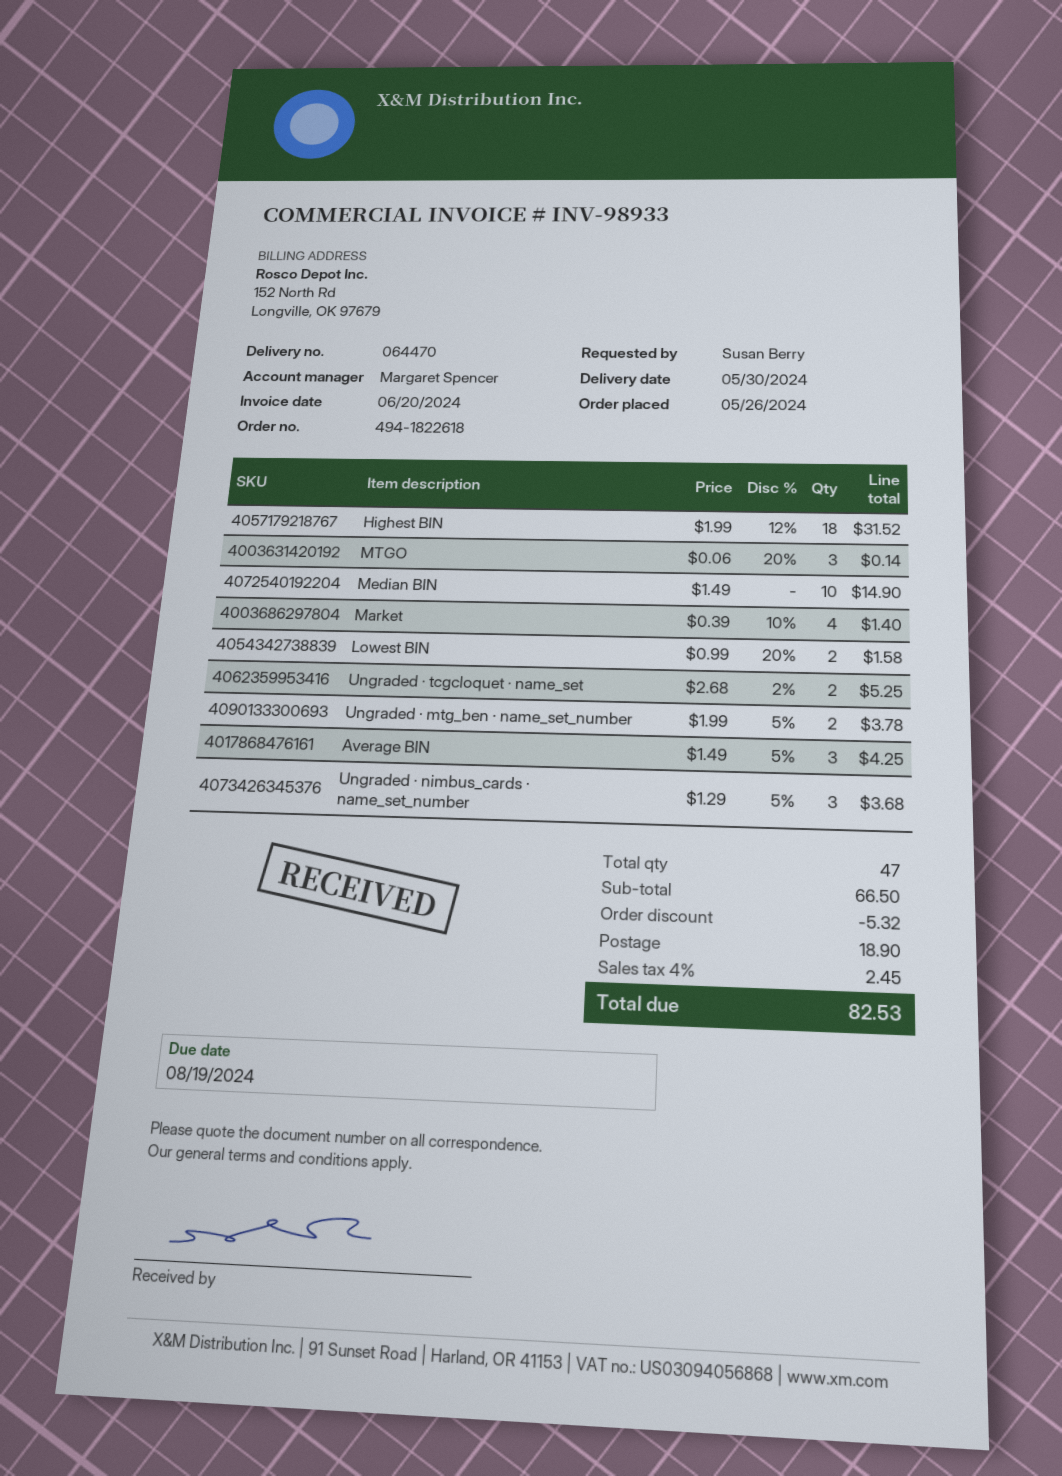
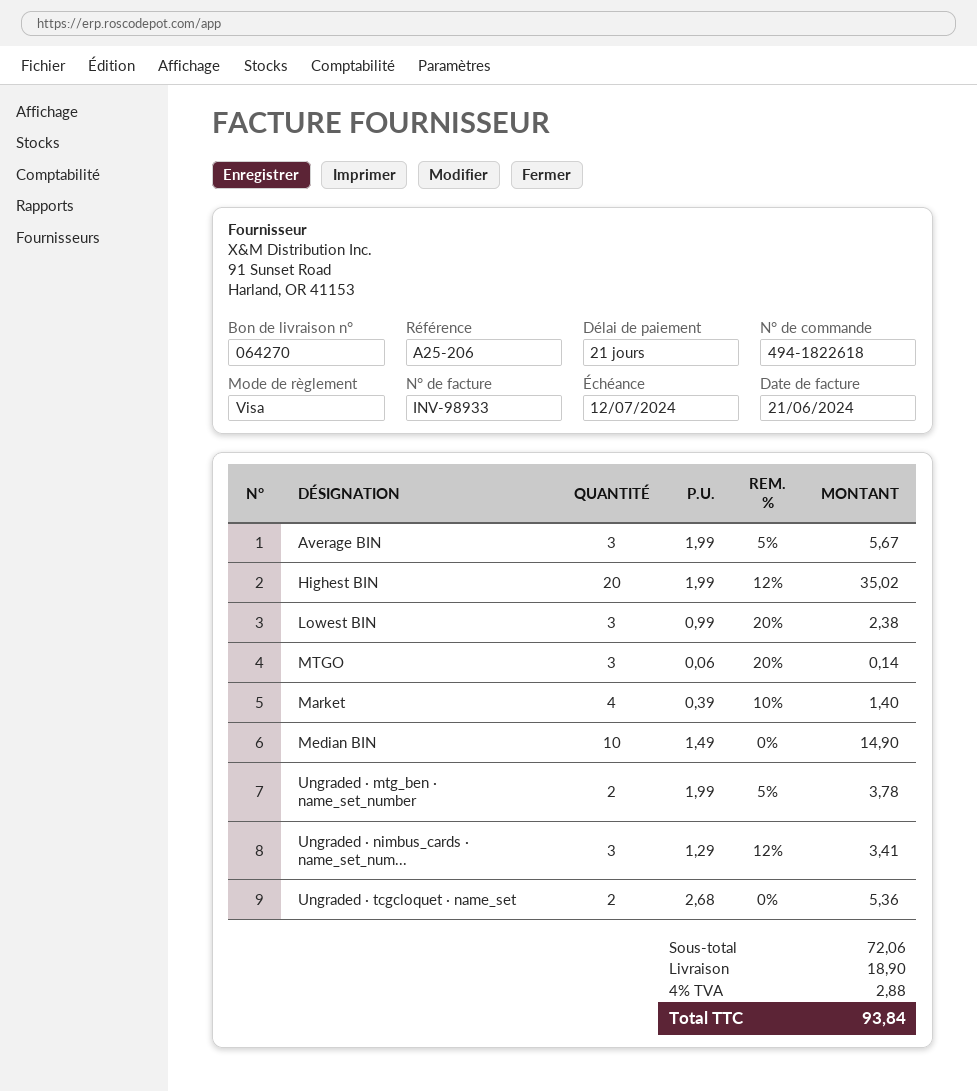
delivery note number: 064470 -> 064270
invoice date: 2024-06-20 -> 2024-06-21
due date: 2024-08-19 -> 2024-07-12
Highest BIN: 18 x 1.99 - 12% = 31.52 -> 20 x 1.99 - 12% = 35.02
Lowest BIN: 2 x 0.99 - 20% = 1.58 -> 3 x 0.99 - 20% = 2.38
Ungraded · tcgcloquet · name_set: 2 x 2.68 - 2% = 5.25 -> 2 x 2.68 = 5.36
Average BIN: 3 x 1.49 - 5% = 4.25 -> 3 x 1.99 - 5% = 5.67
Ungraded · nimbus_cards · name_set_number: 3 x 1.29 - 5% = 3.68 -> 3 x 1.29 - 12% = 3.41
subtotal: 66.50 -> 72.06
discount: 5.32 -> none
tax: 4% = 2.45 -> 4% = 2.88
total: 82.53 -> 93.84

